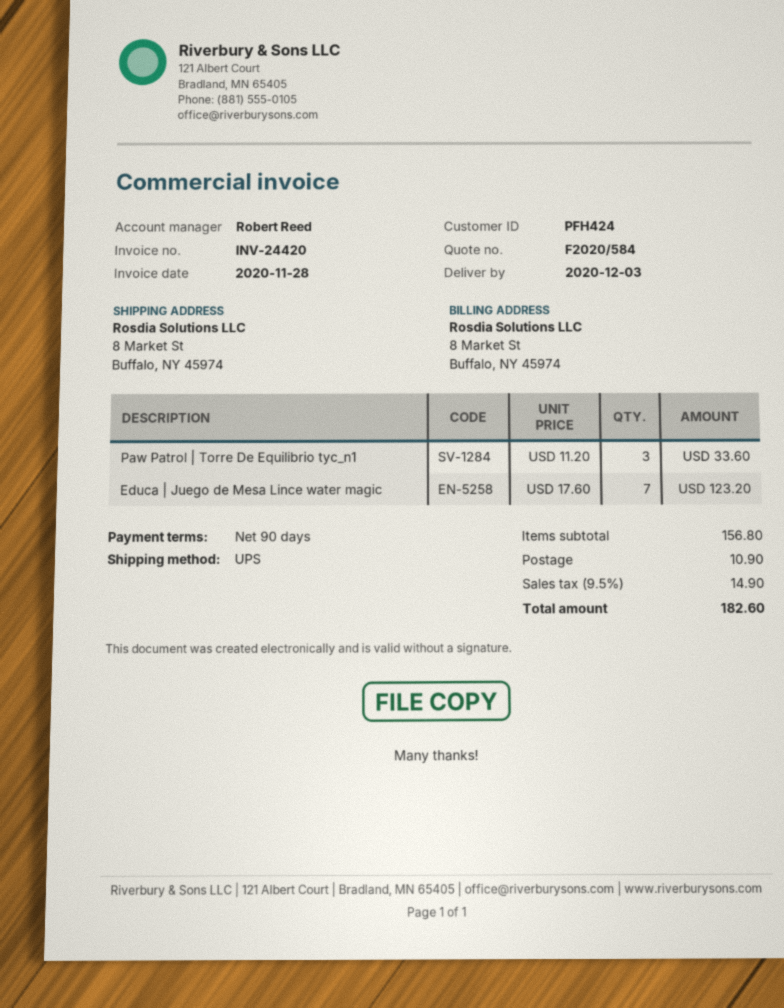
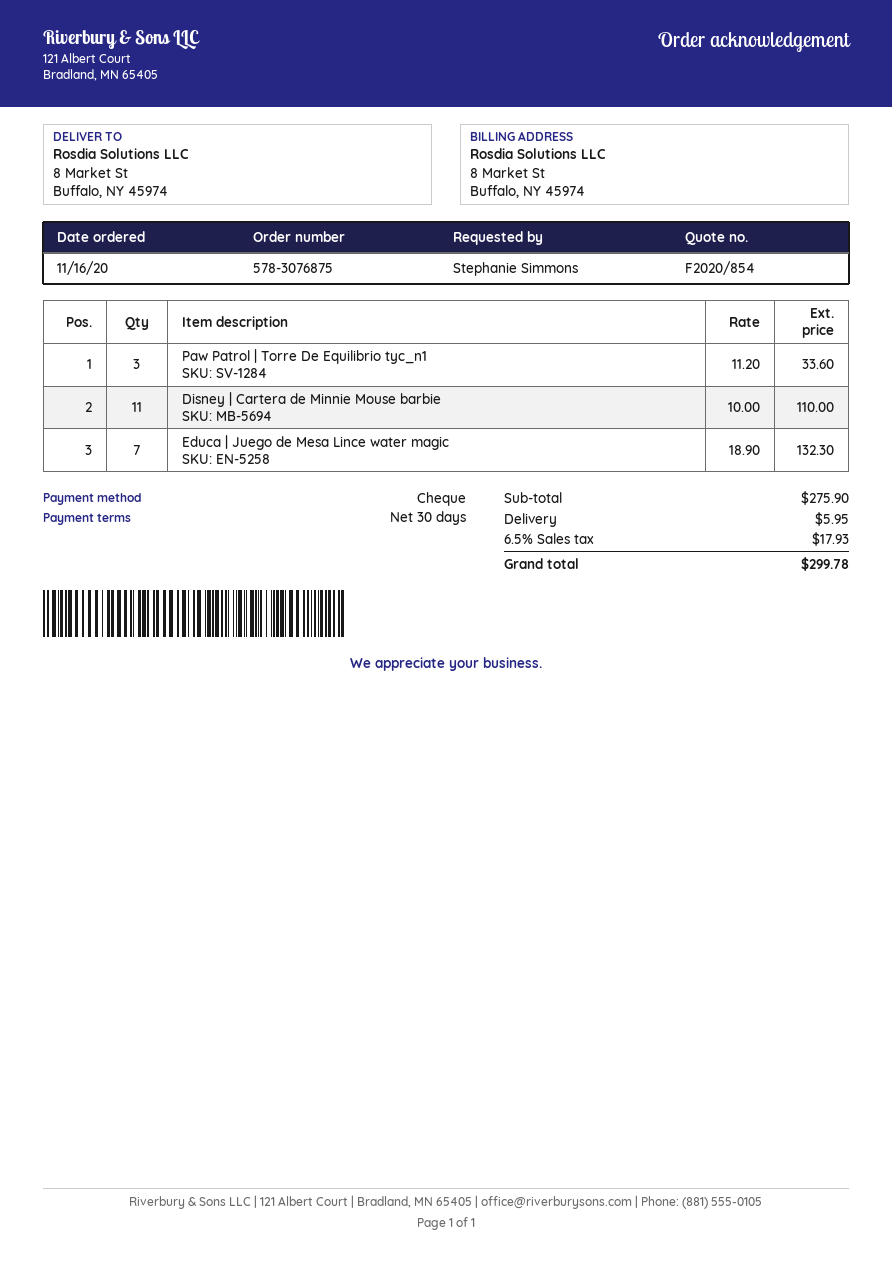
quote number: F2020/584 -> F2020/854
payment terms: 90 days -> 30 days
Educa | Juego de Mesa Lince water magic: 7 x 17.60 = 123.20 -> 7 x 18.90 = 132.30
Disney | Cartera de Minnie Mouse barbie: none -> 11 x 10.00 = 110.00
subtotal: 156.80 -> 275.90
shipping: 10.90 -> 5.95
tax: 9.5% = 14.90 -> 6.5% = 17.93
total: 182.60 -> 299.78

